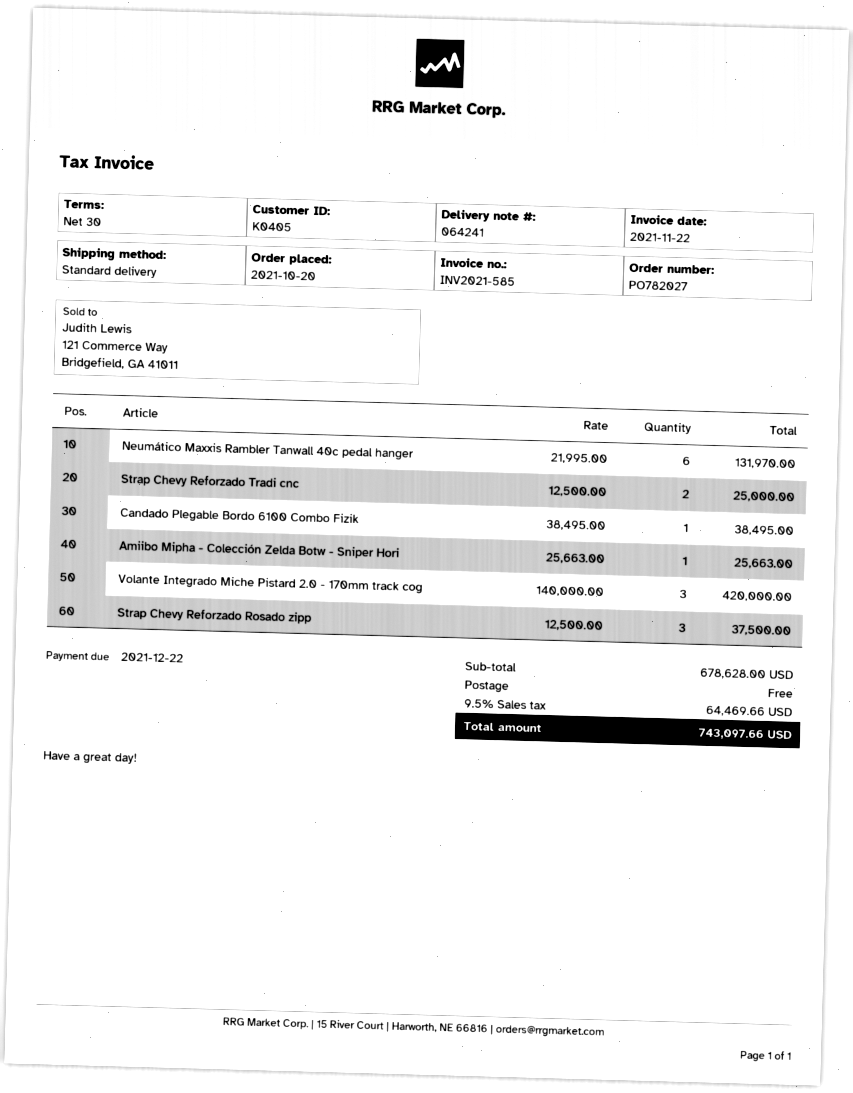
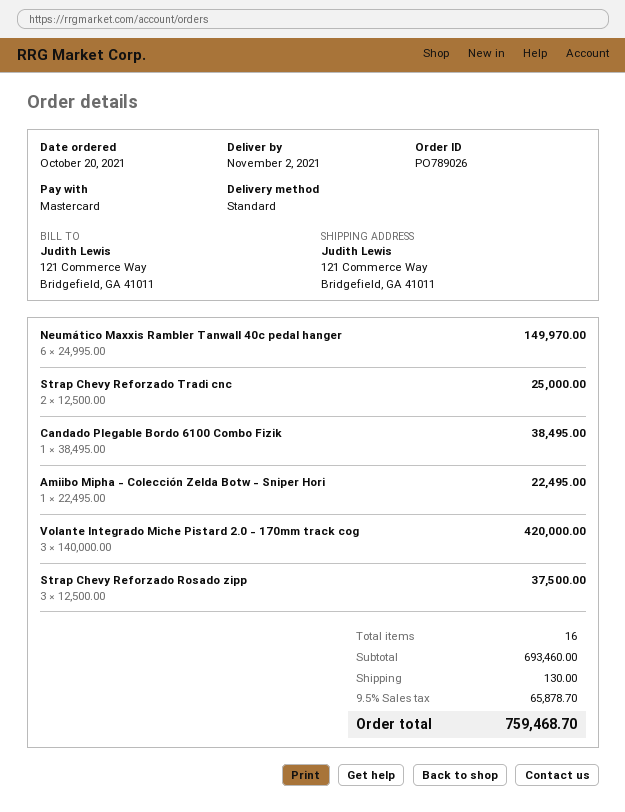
order number: PO782027 -> PO789026
Neumático Maxxis Rambler Tanwall 40c pedal hanger: 6 x 21995.00 = 131970.00 -> 6 x 24995.00 = 149970.00
Amiibo Mipha - Colección Zelda Botw - Sniper Hori: 1 x 25663.00 = 25663.00 -> 1 x 22495.00 = 22495.00
subtotal: 678628.00 -> 693460.00
shipping: 0.00 -> 130.00
tax: 9.5% = 64469.66 -> 9.5% = 65878.70
total: 743097.66 -> 759468.70

